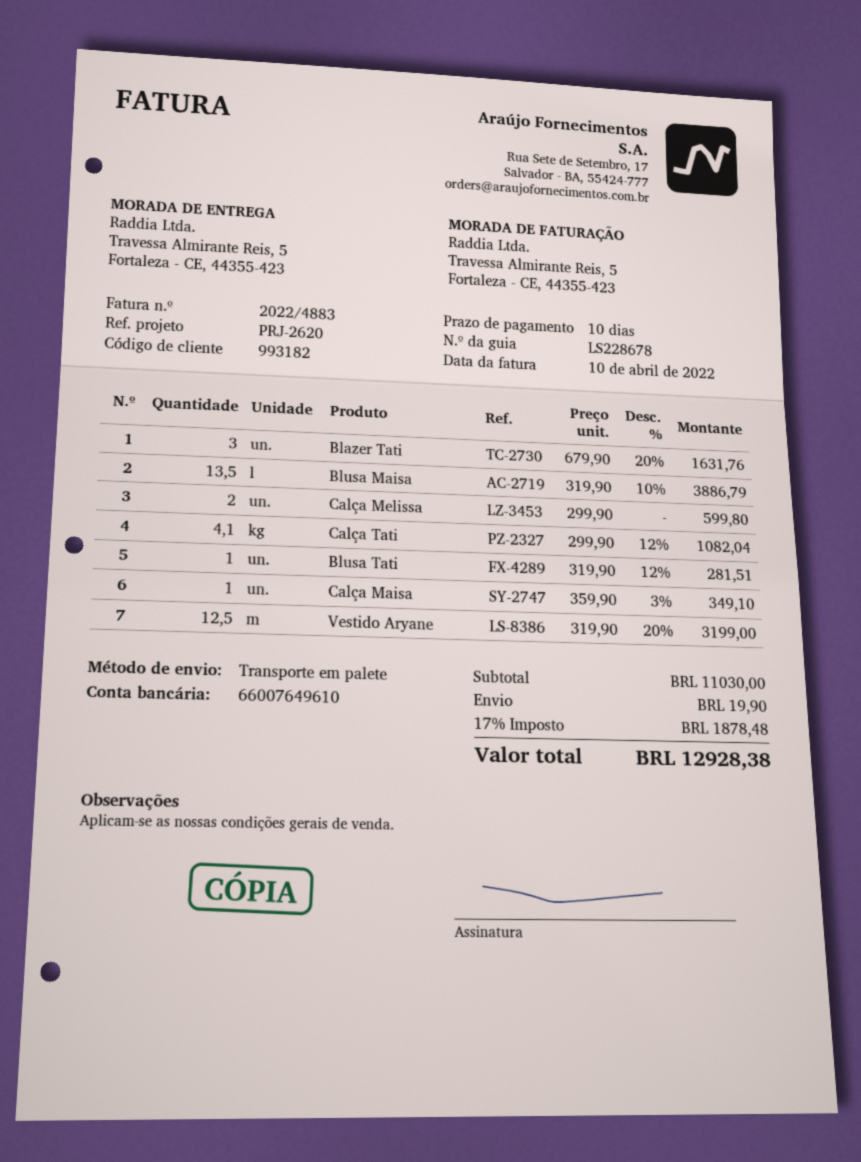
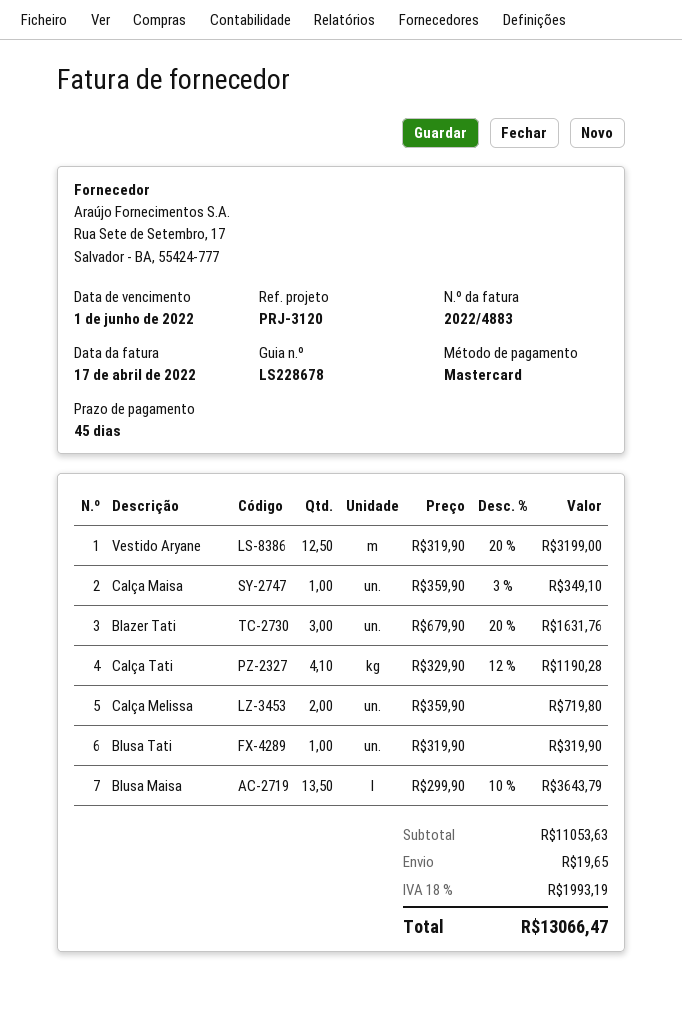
invoice date: 2022-04-10 -> 2022-04-17
payment terms: 10 days -> 45 days
reference: PRJ-2620 -> PRJ-3120
Blusa Maisa: 13.5 x 319.90 - 10% = 3886.79 -> 13.5 x 299.90 - 10% = 3643.79
Calça Melissa: 2 x 299.90 = 599.80 -> 2 x 359.90 = 719.80
Calça Tati: 4.1 x 299.90 - 12% = 1082.04 -> 4.1 x 329.90 - 12% = 1190.28
Blusa Tati: 1 x 319.90 - 12% = 281.51 -> 1 x 319.90 = 319.90
subtotal: 11030.00 -> 11053.63
shipping: 19.90 -> 19.65
tax: 17% = 1878.48 -> 18% = 1993.19
total: 12928.38 -> 13066.47

